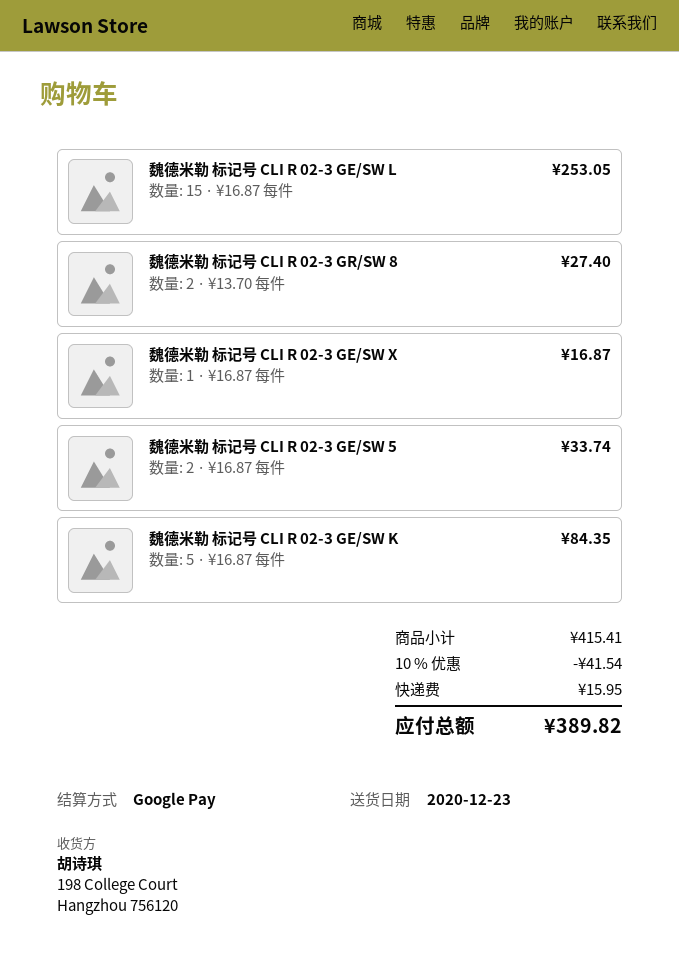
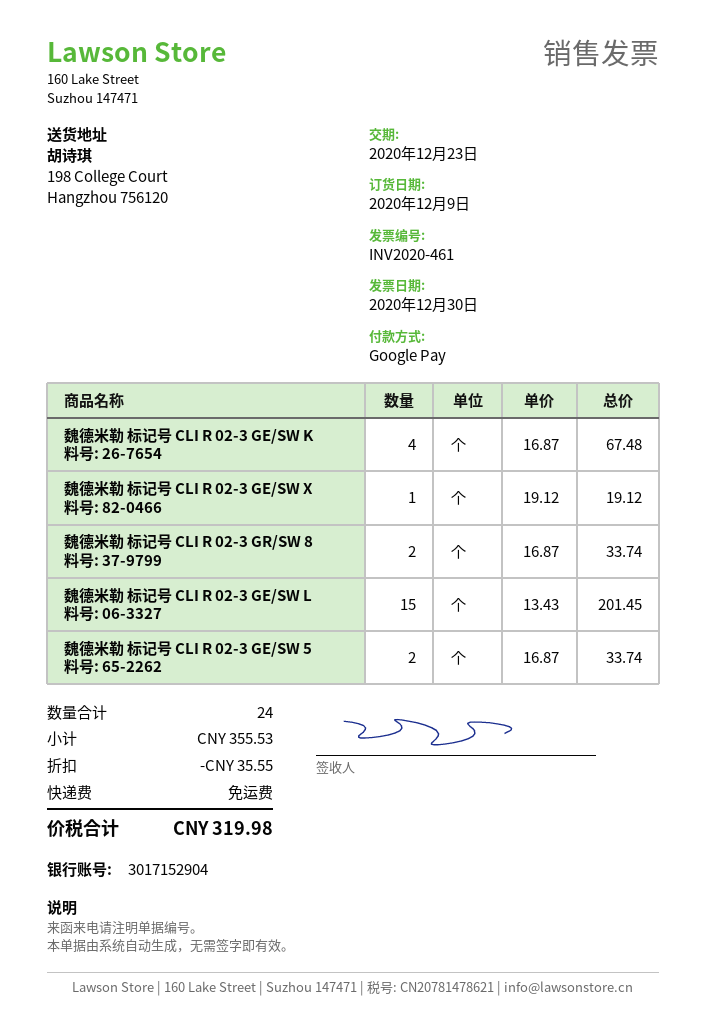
魏德米勒 标记号 CLI R 02-3 GE/SW L: 15 x 16.87 = 253.05 -> 15 x 13.43 = 201.45
魏德米勒 标记号 CLI R 02-3 GR/SW 8: 2 x 13.70 = 27.40 -> 2 x 16.87 = 33.74
魏德米勒 标记号 CLI R 02-3 GE/SW X: 1 x 16.87 = 16.87 -> 1 x 19.12 = 19.12
魏德米勒 标记号 CLI R 02-3 GE/SW K: 5 x 16.87 = 84.35 -> 4 x 16.87 = 67.48
subtotal: 415.41 -> 355.53
discount: 41.54 -> 35.55
shipping: 15.95 -> 0.00
total: 389.82 -> 319.98

